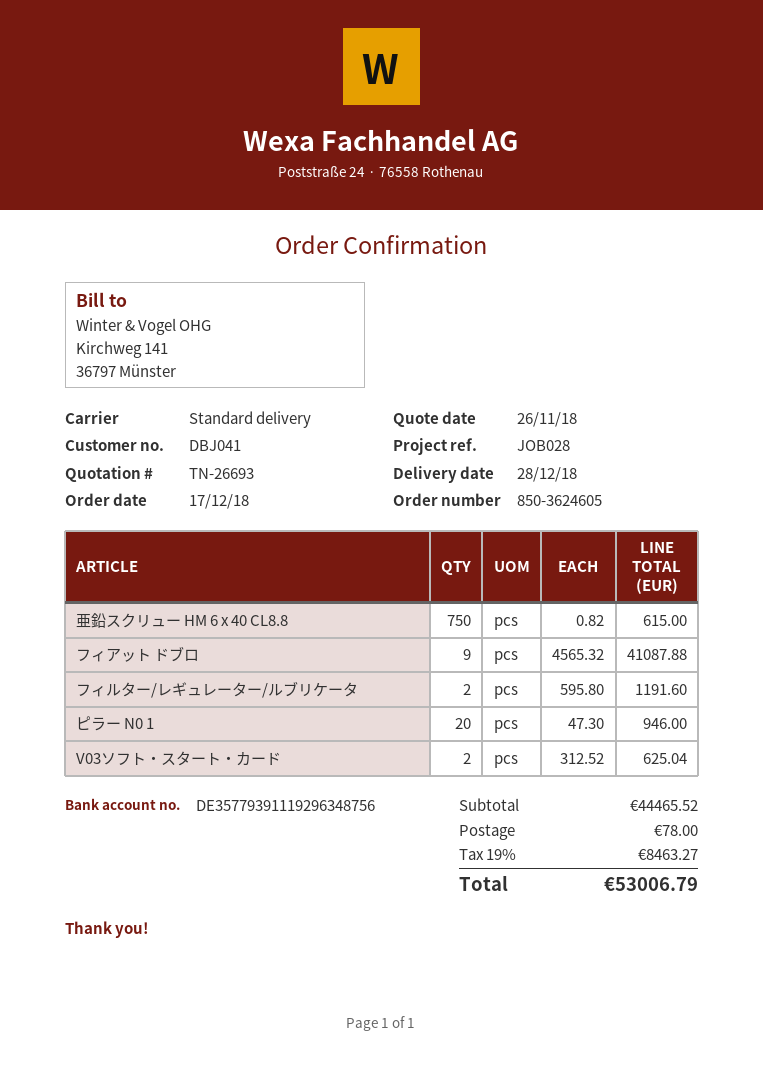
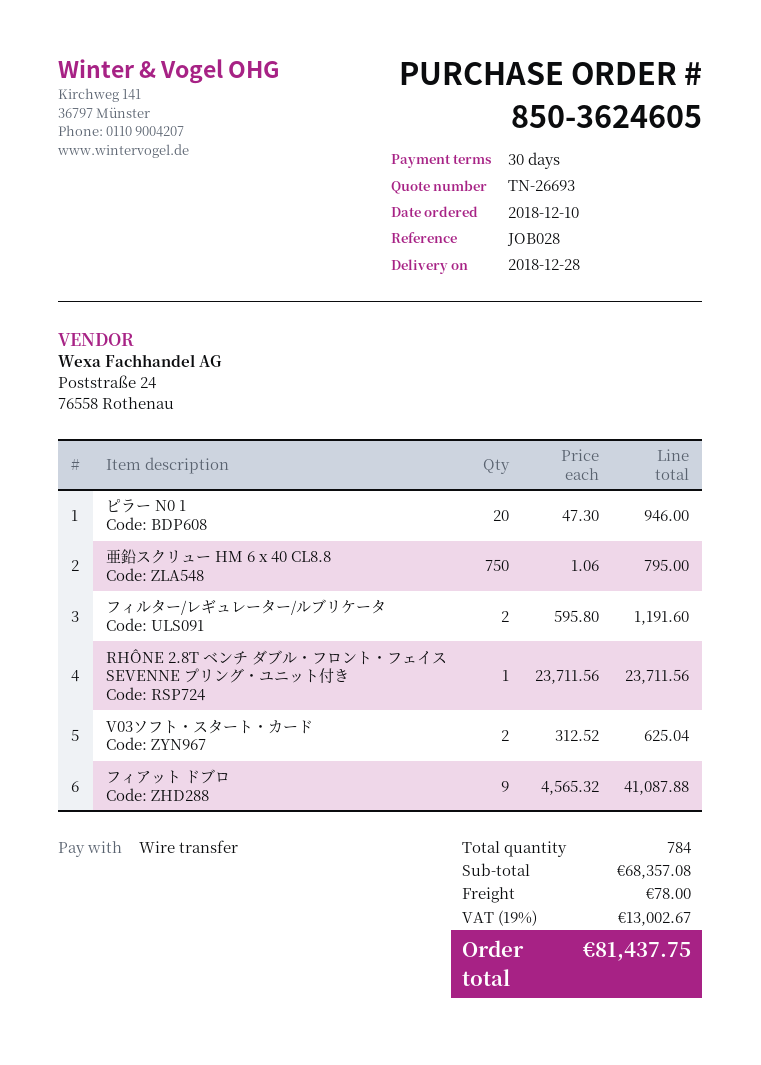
order date: 2018-12-17 -> 2018-12-10
亜鉛スクリュー HM 6 x 40 CL8.8: 750 x 0.82 = 615.00 -> 750 x 1.06 = 795.00
RHÔNE 2.8T ベンチ ダブル・フロント・フェイス SEVENNE プリング・ユニット付き: none -> 1 x 23711.56 = 23711.56
subtotal: 44465.52 -> 68357.08
tax: 19% = 8463.27 -> 19% = 13002.67
total: 53006.79 -> 81437.75

